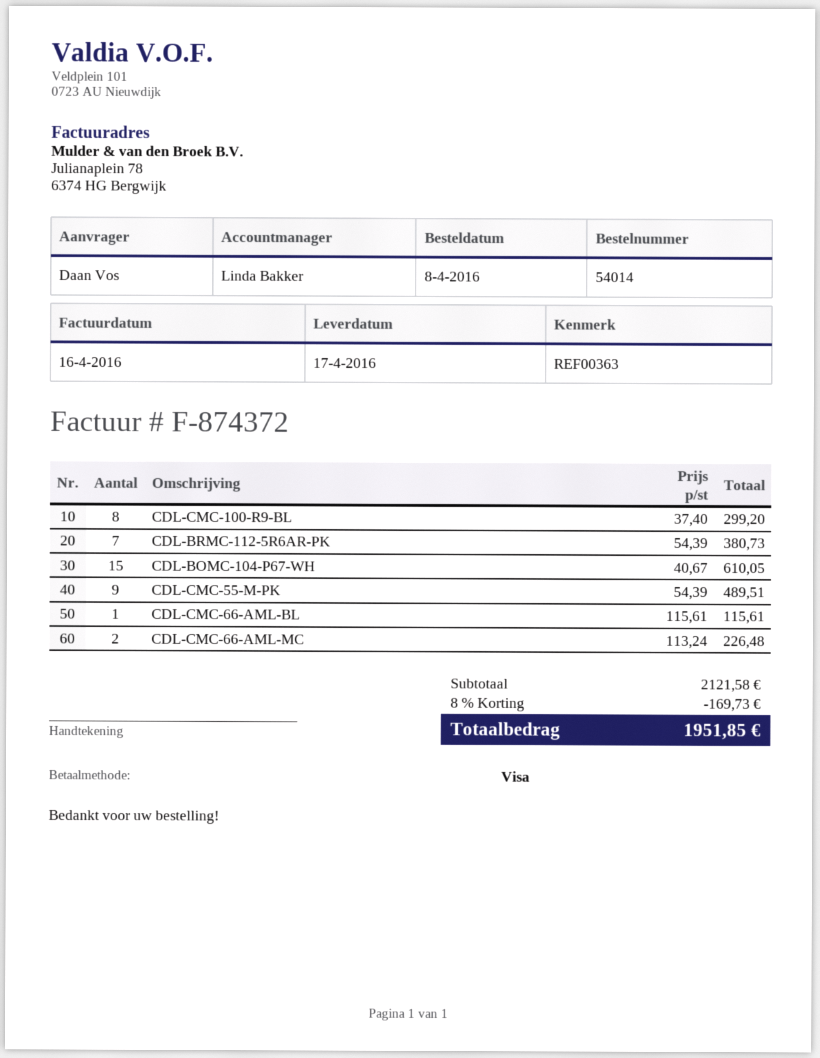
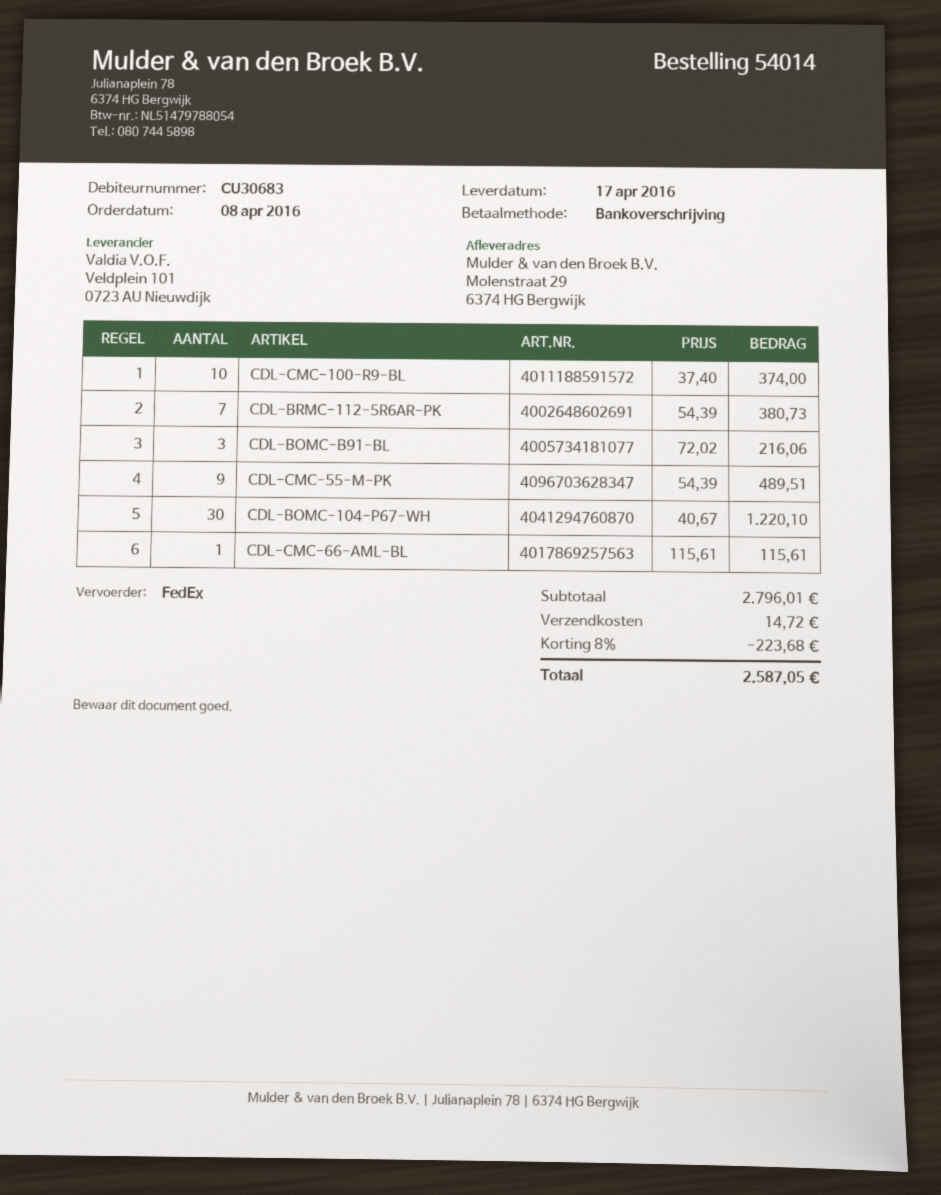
payment method: Visa -> bank transfer
CDL-CMC-100-R9-BL: 8 x 37.40 = 299.20 -> 10 x 37.40 = 374.00
CDL-BOMC-104-P67-WH: 15 x 40.67 = 610.05 -> 30 x 40.67 = 1220.10
CDL-CMC-66-AML-MC: 2 x 113.24 = 226.48 -> none
CDL-BOMC-B91-BL: none -> 3 x 72.02 = 216.06
subtotal: 2121.58 -> 2796.01
discount: 8% = 169.73 -> 8% = 223.68
shipping: none -> 14.72
total: 1951.85 -> 2587.05

